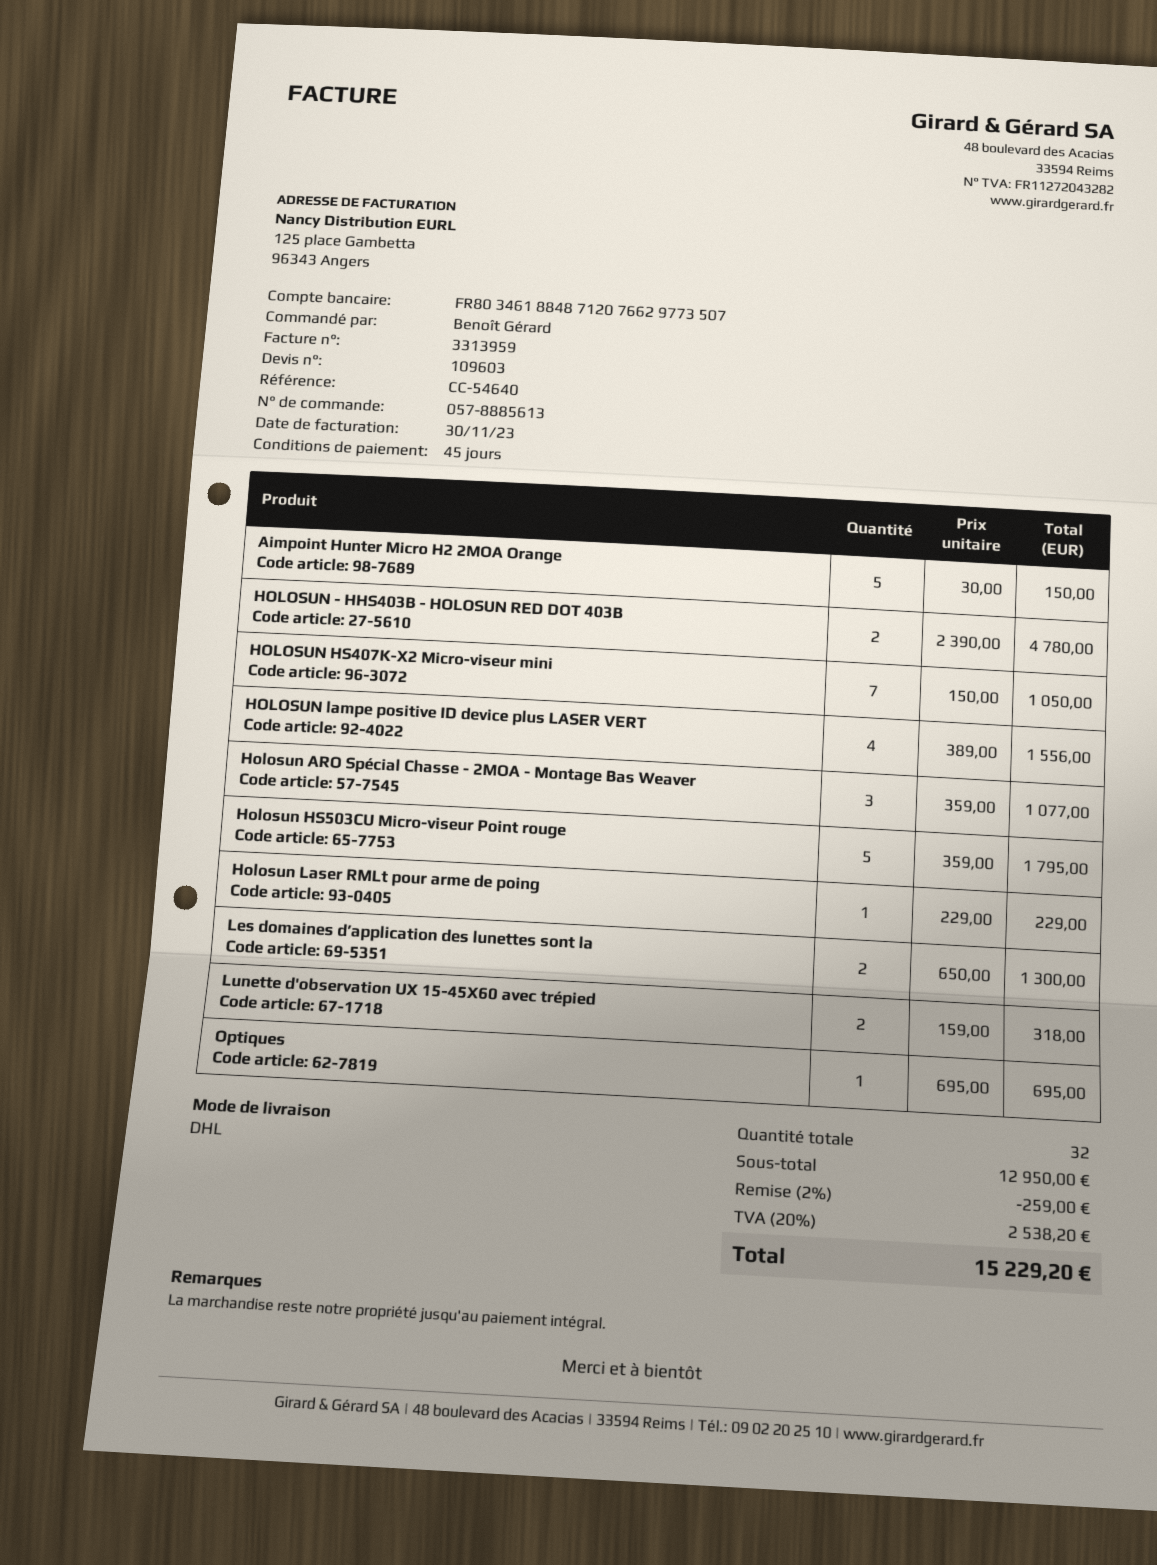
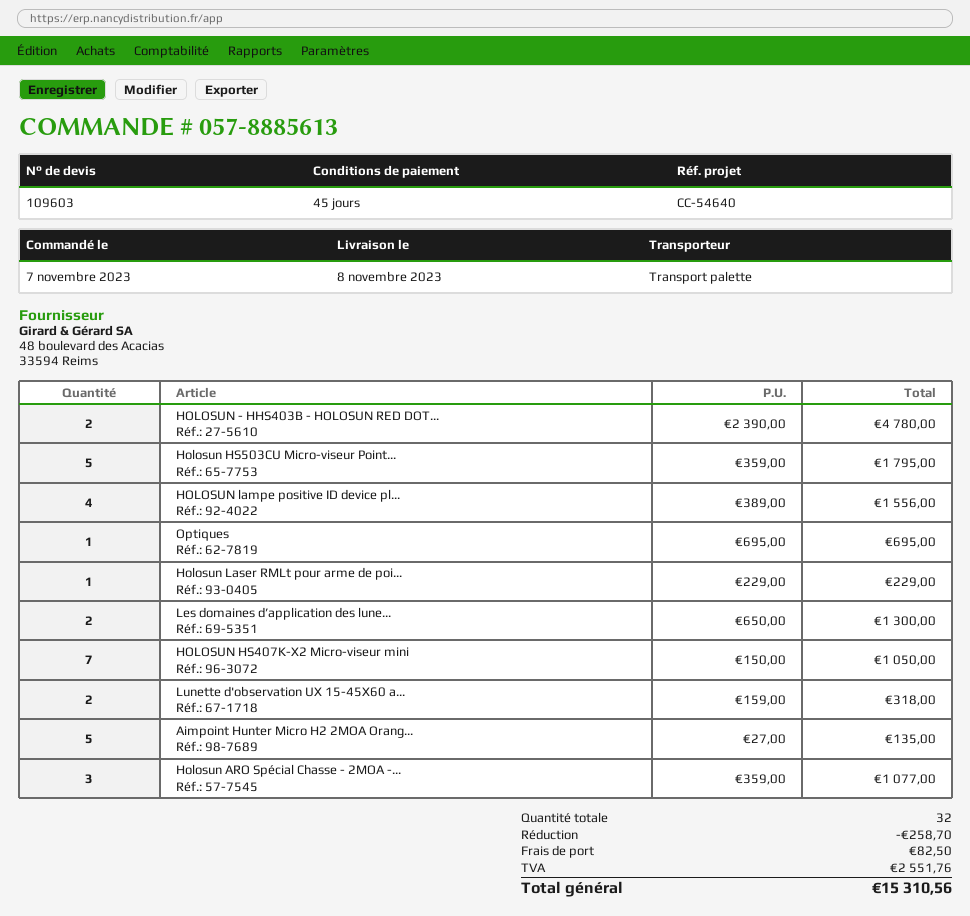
shipping method: DHL -> pallet freight
Aimpoint Hunter Micro H2 2MOA Orange: 5 x 30.00 = 150.00 -> 5 x 27.00 = 135.00
discount: 259.00 -> 258.70
shipping: none -> 82.50
tax: 2538.20 -> 2551.76
total: 15229.20 -> 15310.56

